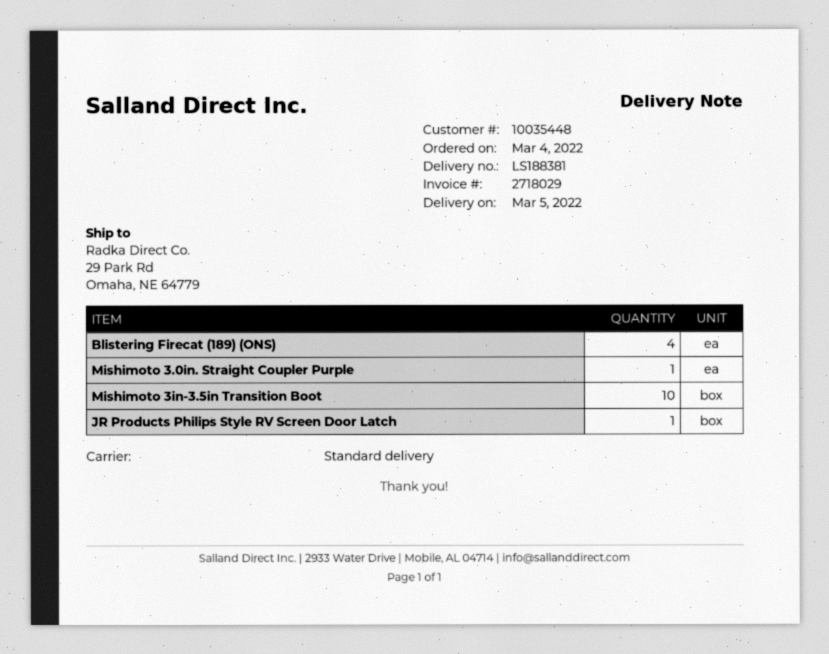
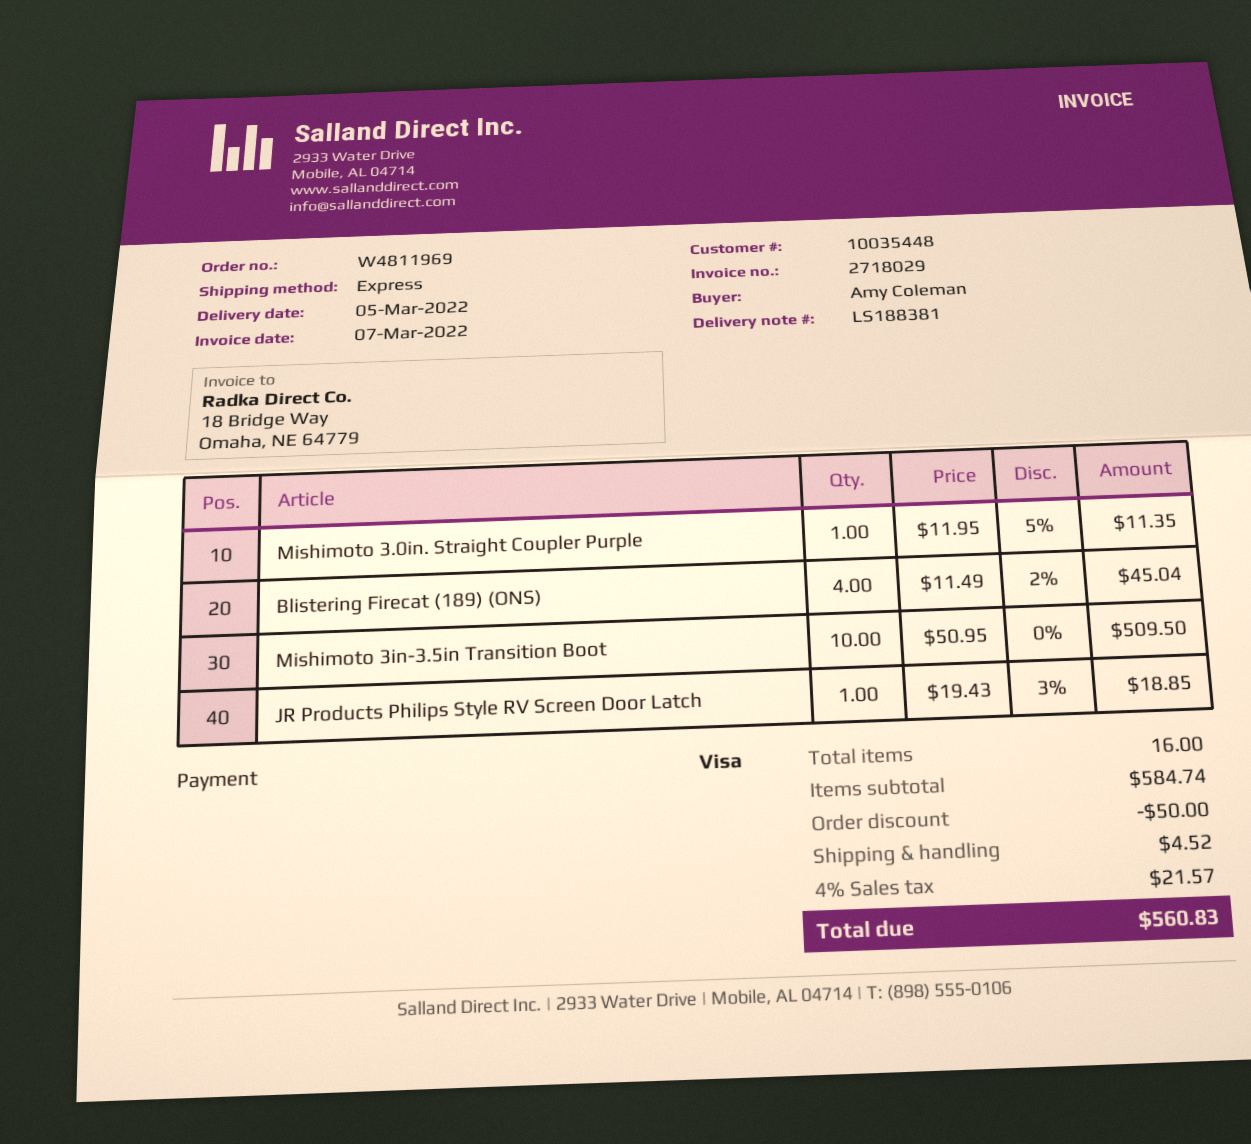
shipping method: standard -> express

